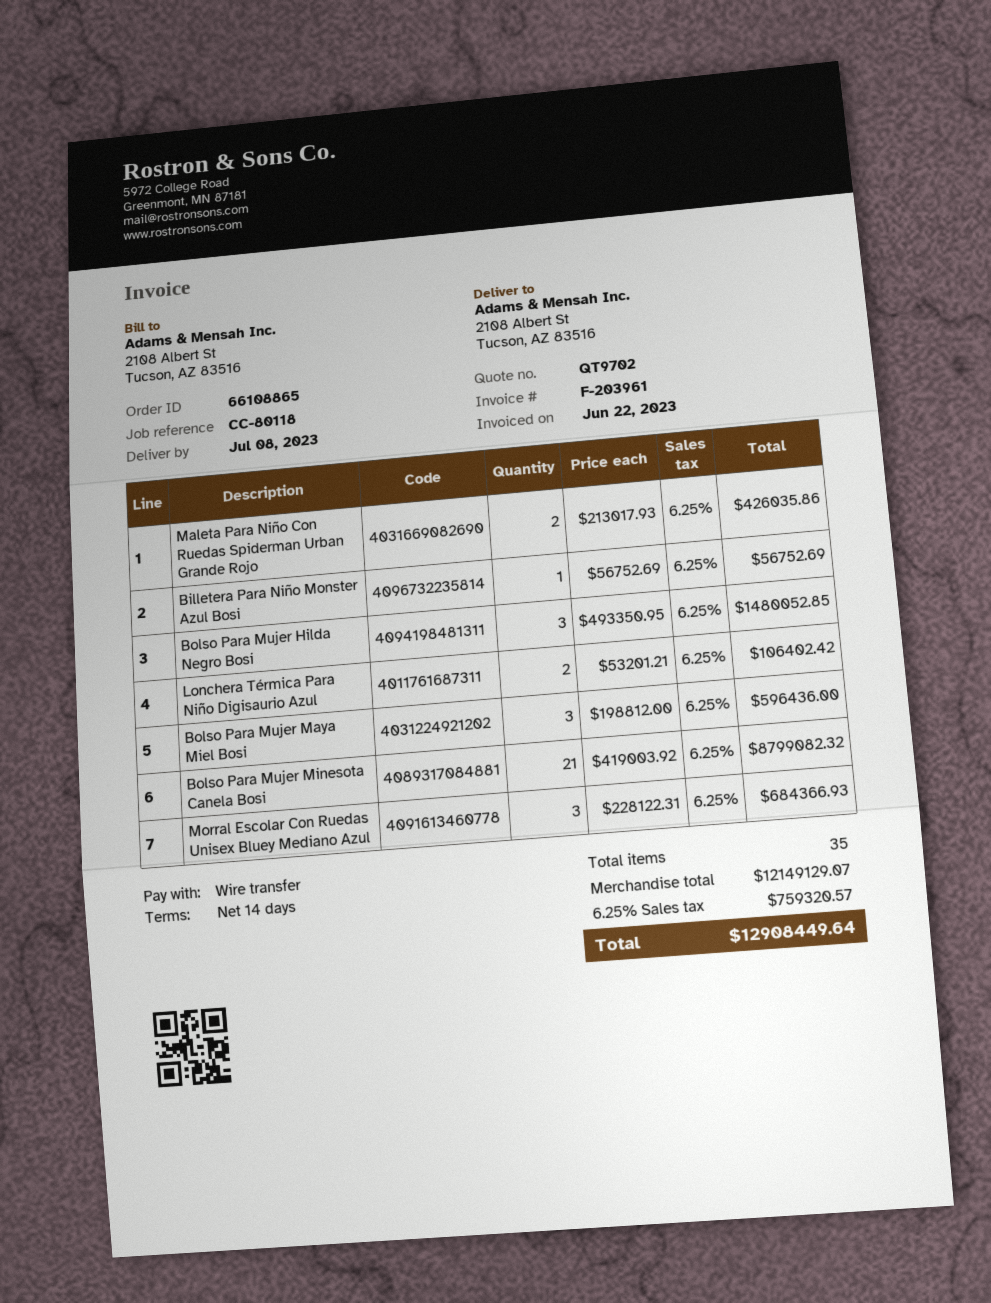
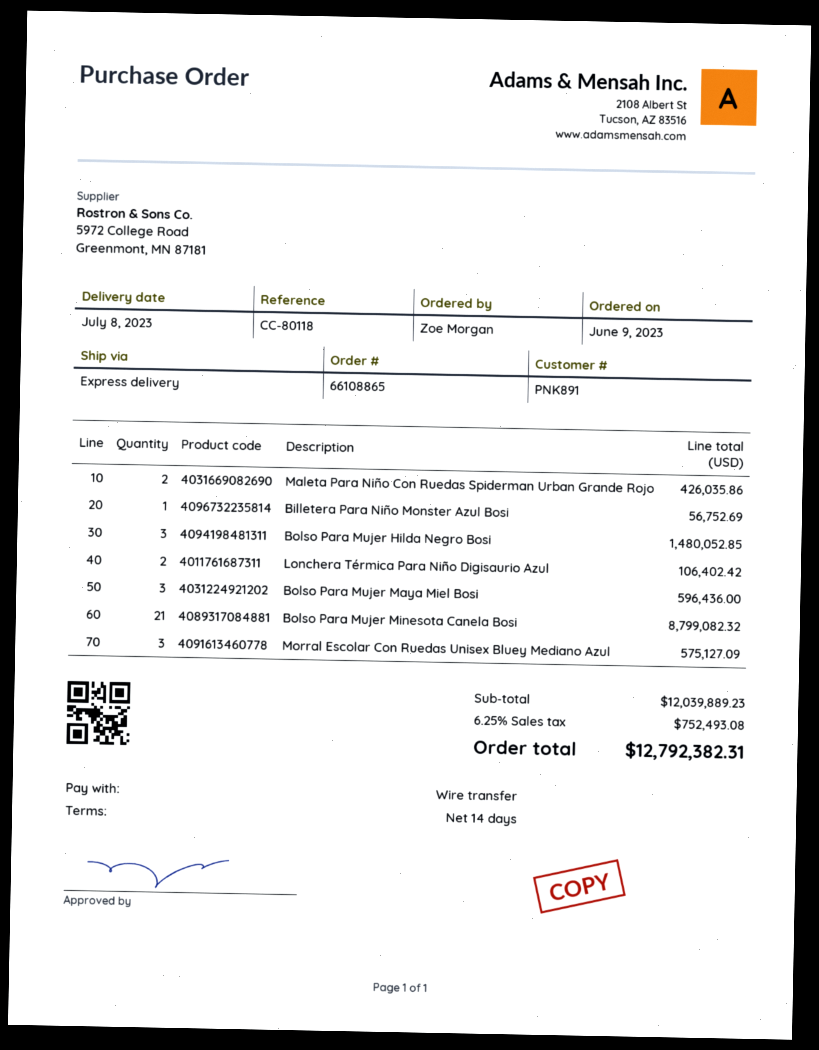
Morral Escolar Con Ruedas Unisex Bluey Mediano Azul: 3 for 684366.93 -> 3 for 575127.09
subtotal: 12149129.07 -> 12039889.23
tax: 6.25% = 759320.57 -> 6.25% = 752493.08
total: 12908449.64 -> 12792382.31

